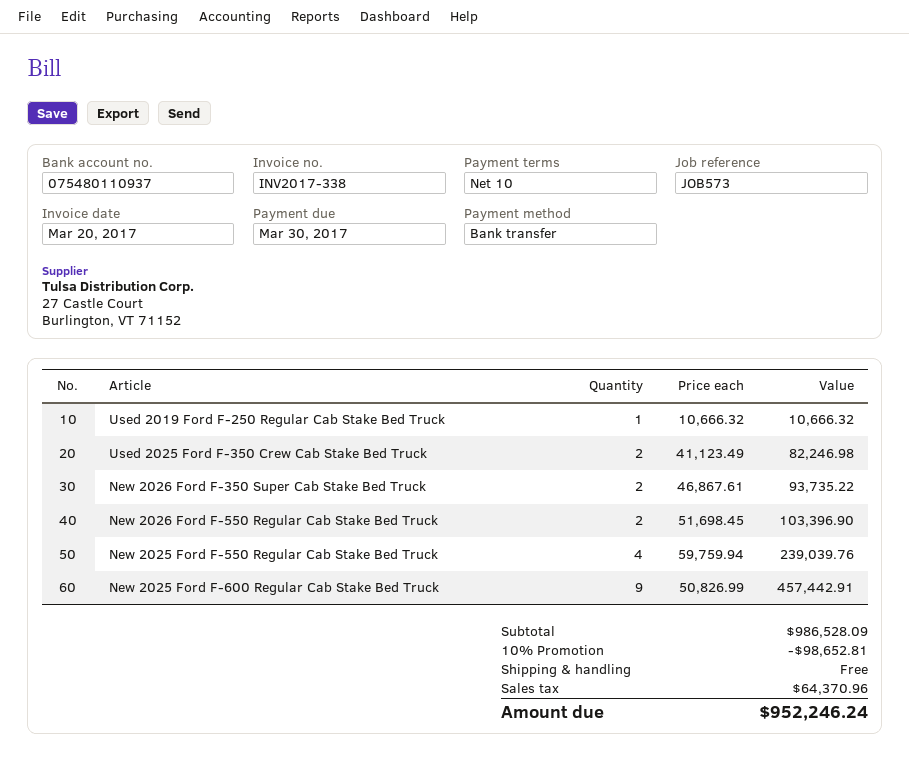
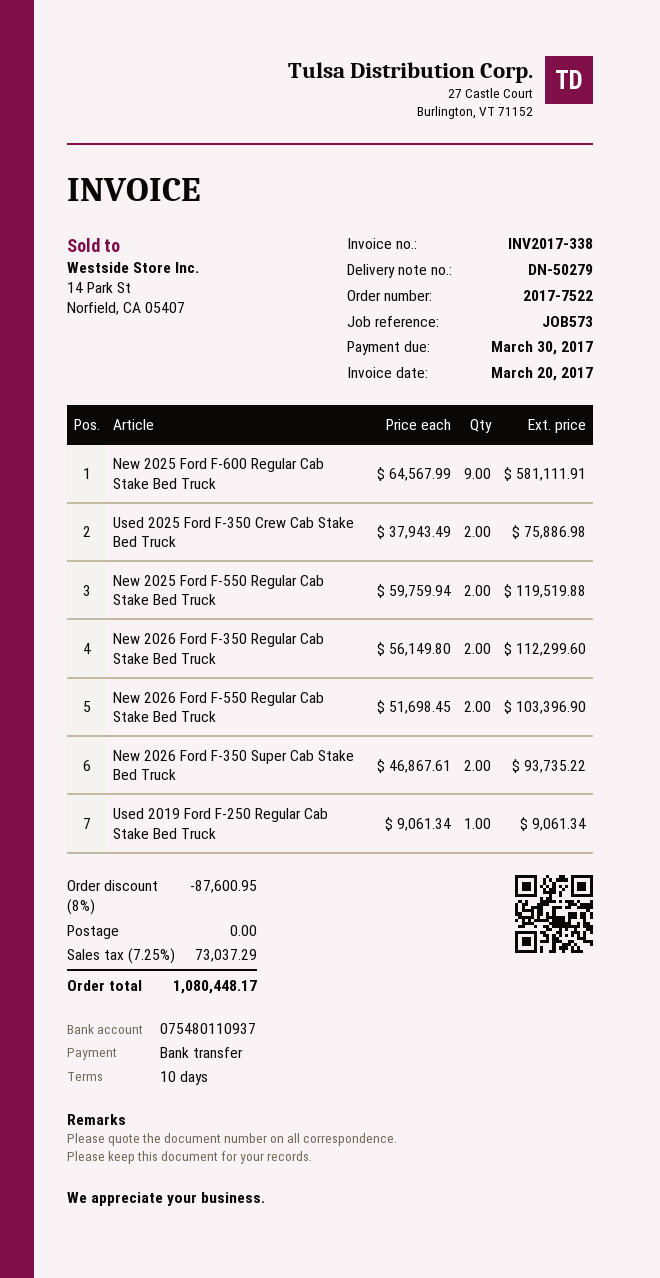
Used 2019 Ford F-250 Regular Cab Stake Bed Truck: 1 x 10666.32 = 10666.32 -> 1 x 9061.34 = 9061.34
Used 2025 Ford F-350 Crew Cab Stake Bed Truck: 2 x 41123.49 = 82246.98 -> 2 x 37943.49 = 75886.98
New 2025 Ford F-550 Regular Cab Stake Bed Truck: 4 x 59759.94 = 239039.76 -> 2 x 59759.94 = 119519.88
New 2025 Ford F-600 Regular Cab Stake Bed Truck: 9 x 50826.99 = 457442.91 -> 9 x 64567.99 = 581111.91
New 2026 Ford F-350 Regular Cab Stake Bed Truck: none -> 2 x 56149.80 = 112299.60
discount: 10% = 98652.81 -> 8% = 87600.95
tax: 64370.96 -> 73037.29
total: 952246.24 -> 1080448.17

